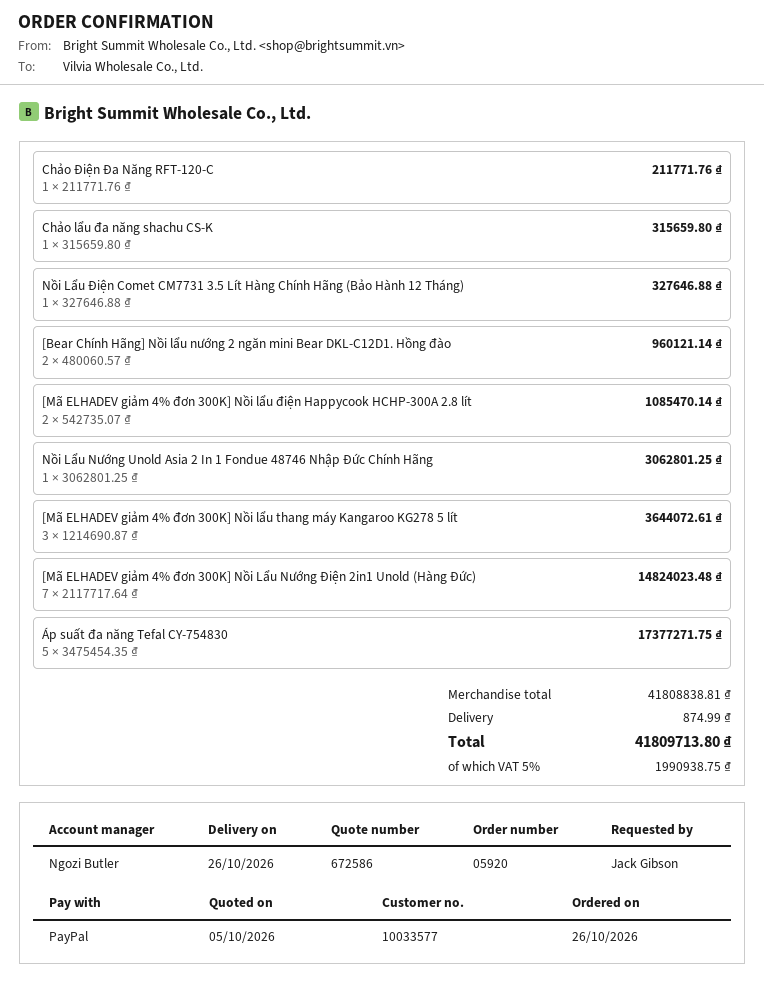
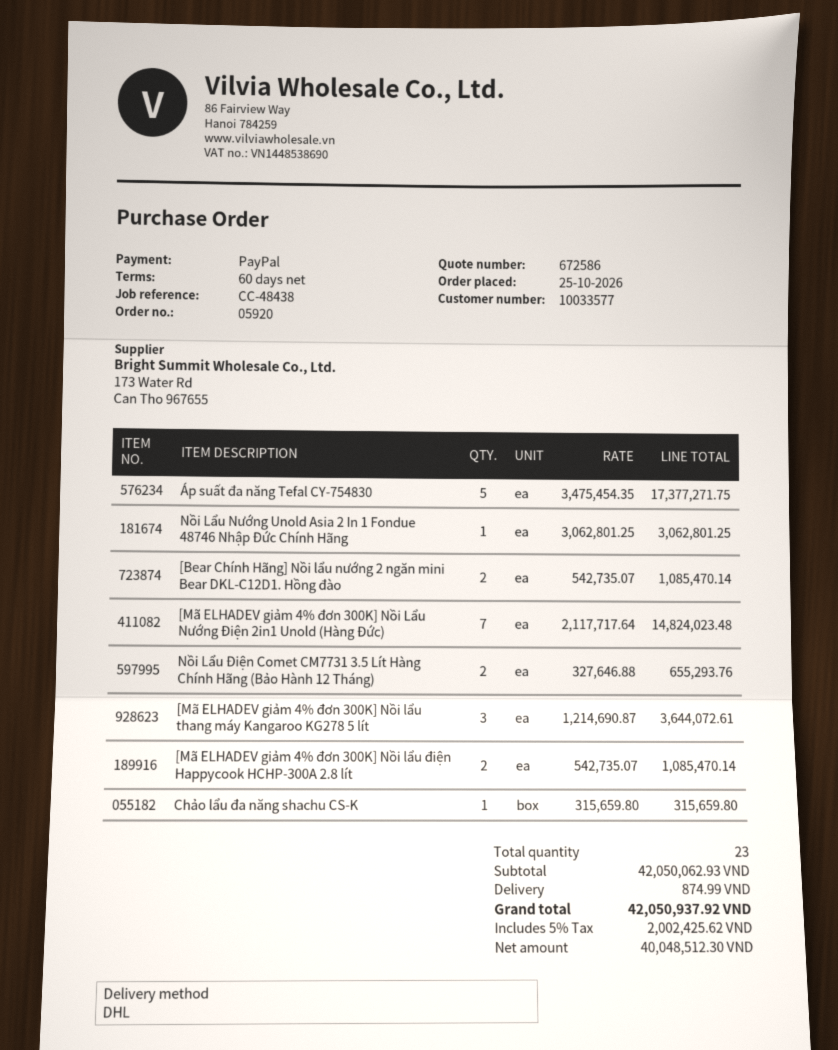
order date: 2026-10-26 -> 2026-10-25
Chảo Điện Đa Năng RFT-120-C: 1 x 211771.76 = 211771.76 -> none
Nồi Lẩu Điện Comet CM7731 3.5 Lít Hàng Chính Hãng (Bảo Hành 12 Tháng): 1 x 327646.88 = 327646.88 -> 2 x 327646.88 = 655293.76
[Bear Chính Hãng] Nồi lẩu nướng 2 ngăn mini Bear DKL-C12D1. Hồng đào: 2 x 480060.57 = 960121.14 -> 2 x 542735.07 = 1085470.14
subtotal: 41808838.81 -> 42050062.93
tax: 5% = 1990938.75 -> 5% = 2002425.62
total: 41809713.80 -> 42050937.92

